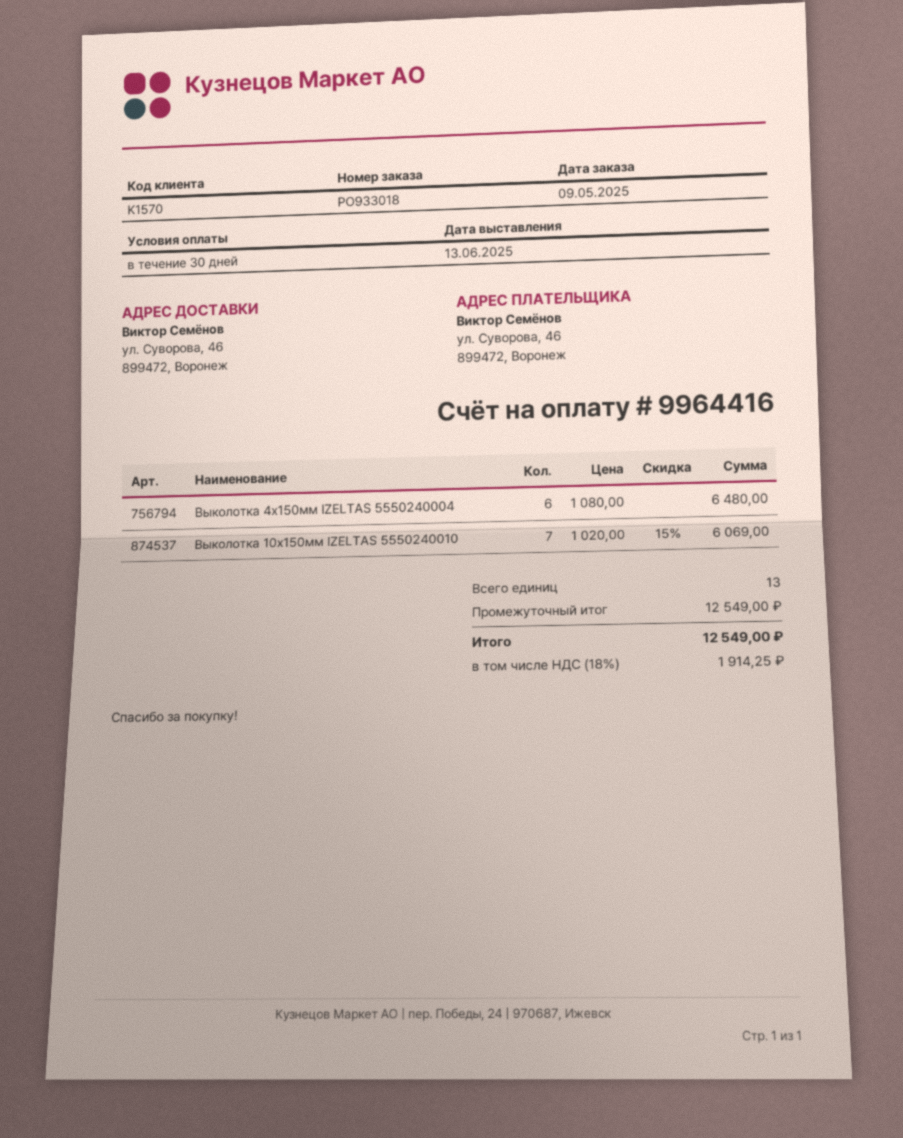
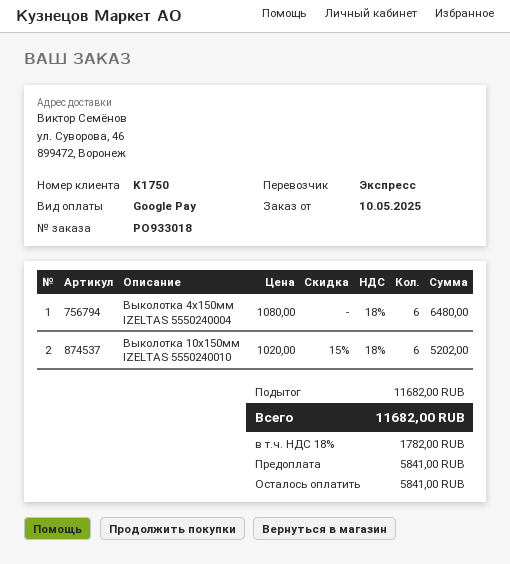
order date: 2025-05-09 -> 2025-05-10
customer number: K1570 -> K1750
Выколотка 10х150мм IZELTAS 5550240010: 7 x 1020.00 - 15% = 6069.00 -> 6 x 1020.00 - 15% = 5202.00
subtotal: 12549.00 -> 11682.00
tax: 18% = 1914.25 -> 18% = 1782.00
total: 12549.00 -> 11682.00

